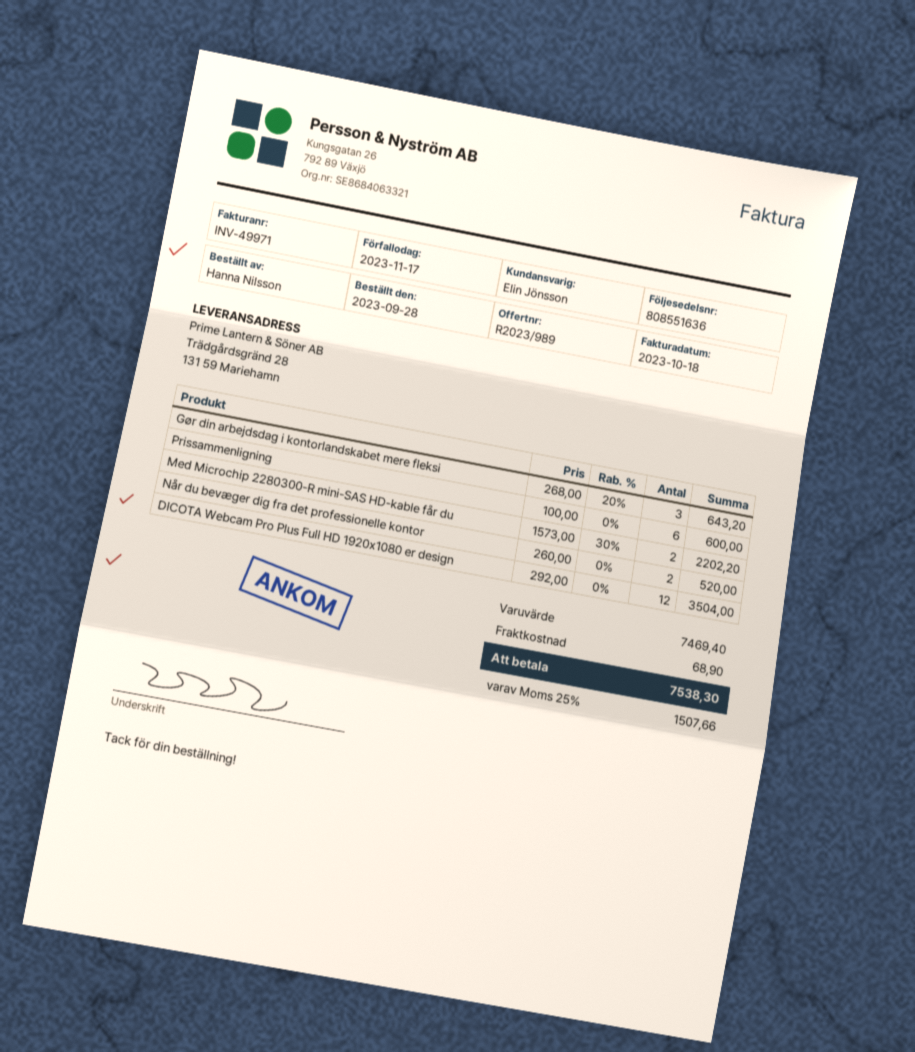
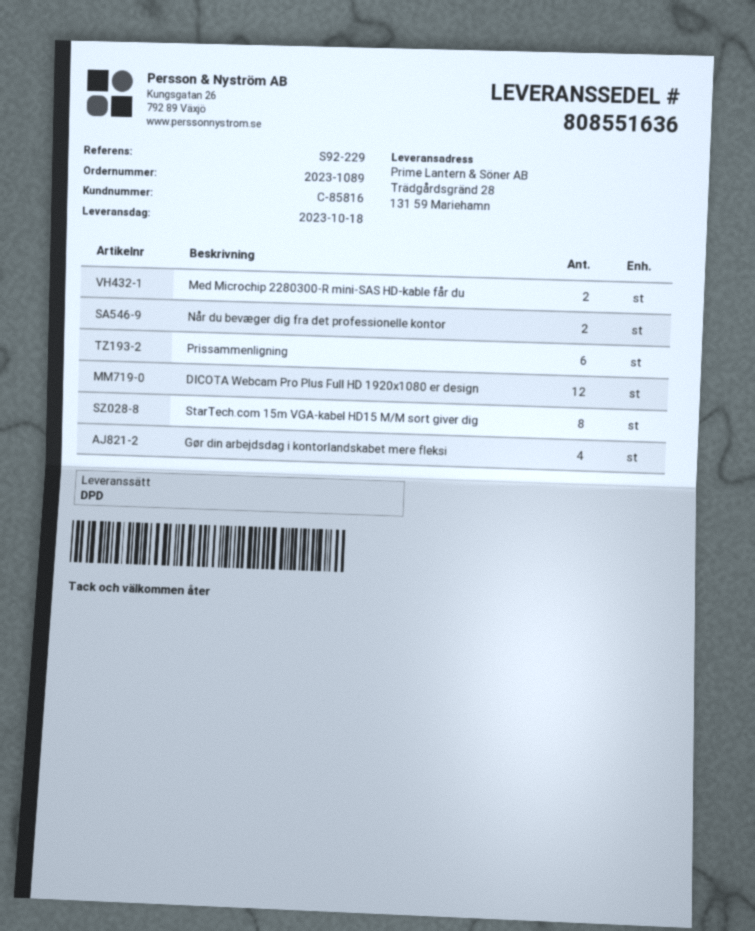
Gør din arbejdsdag i kontorlandskabet mere fleksi: 3 -> 4
StarTech.com 15m VGA-kabel HD15 M/M sort giver dig: none -> 8

